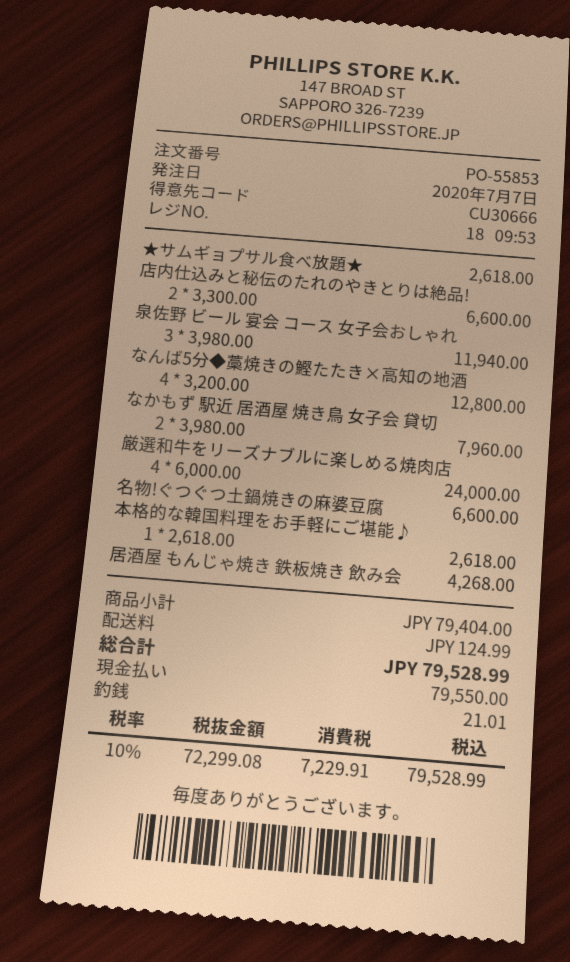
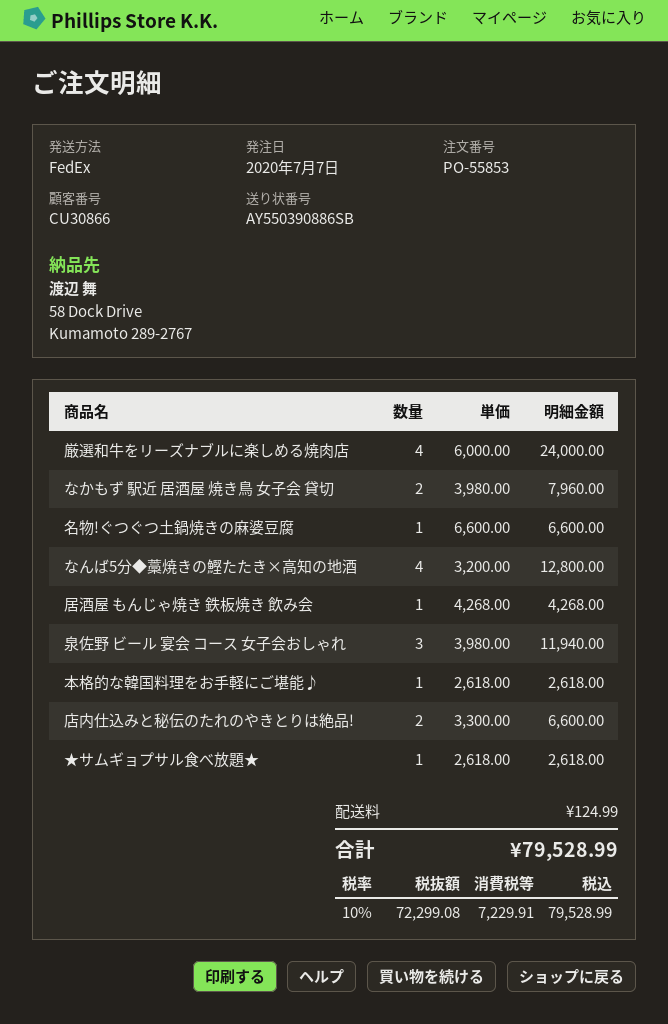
customer number: CU30666 -> CU30866

